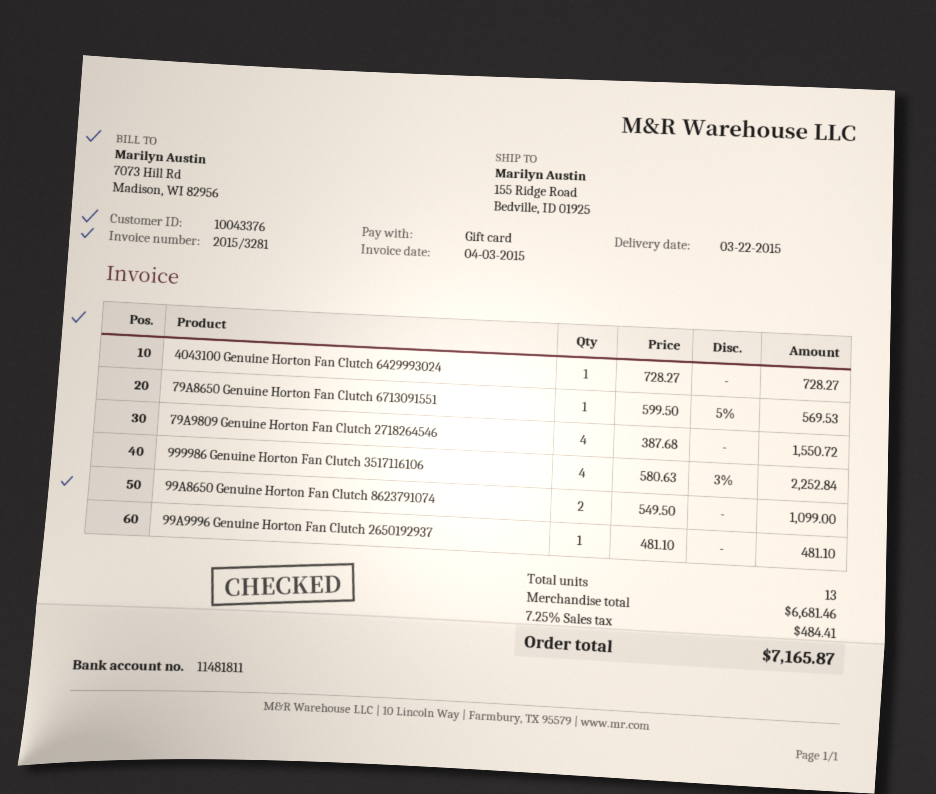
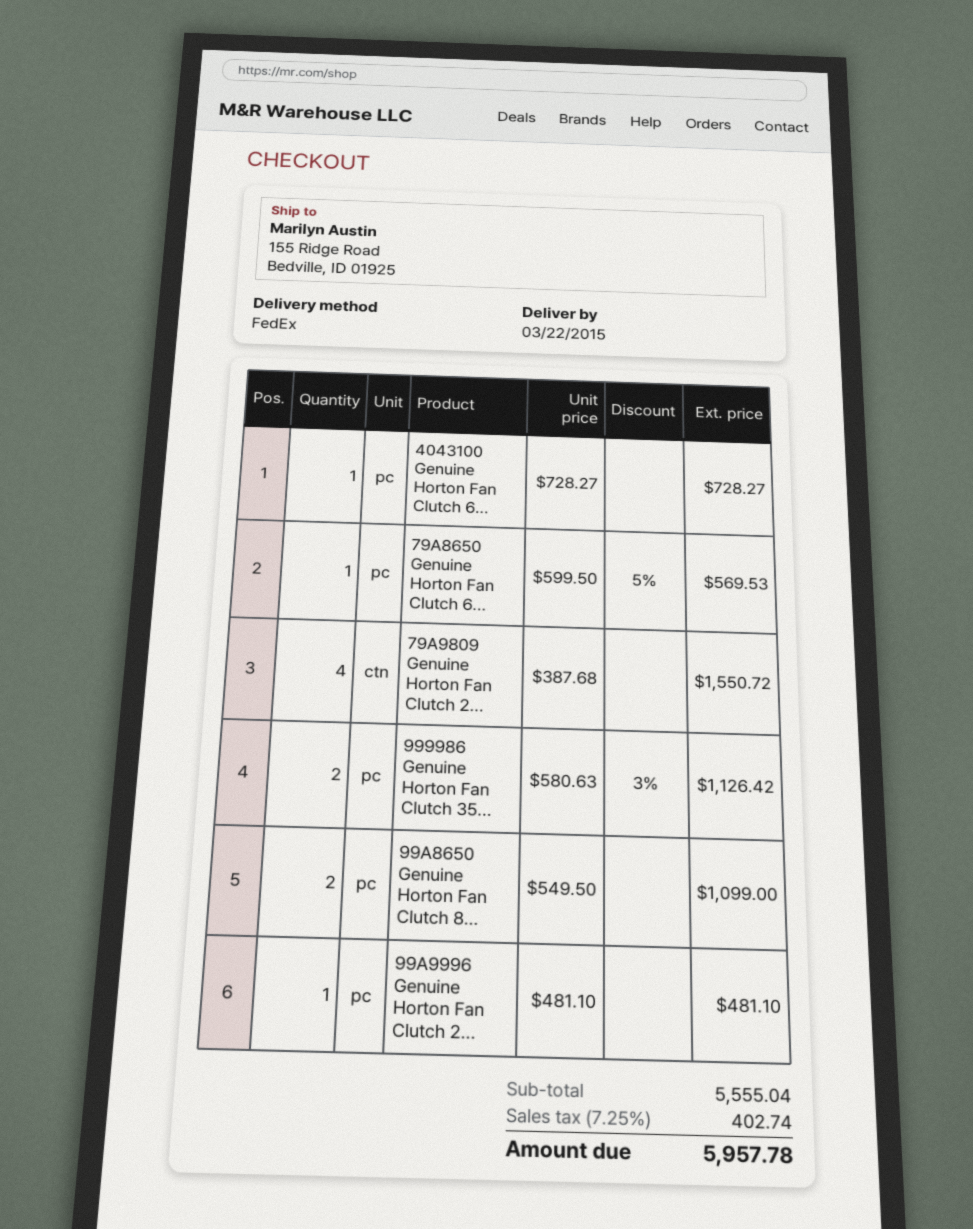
999986 Genuine Horton Fan Clutch 3517116106: 4 x 580.63 - 3% = 2252.84 -> 2 x 580.63 - 3% = 1126.42
subtotal: 6681.46 -> 5555.04
tax: 7.25% = 484.41 -> 7.25% = 402.74
total: 7165.87 -> 5957.78

